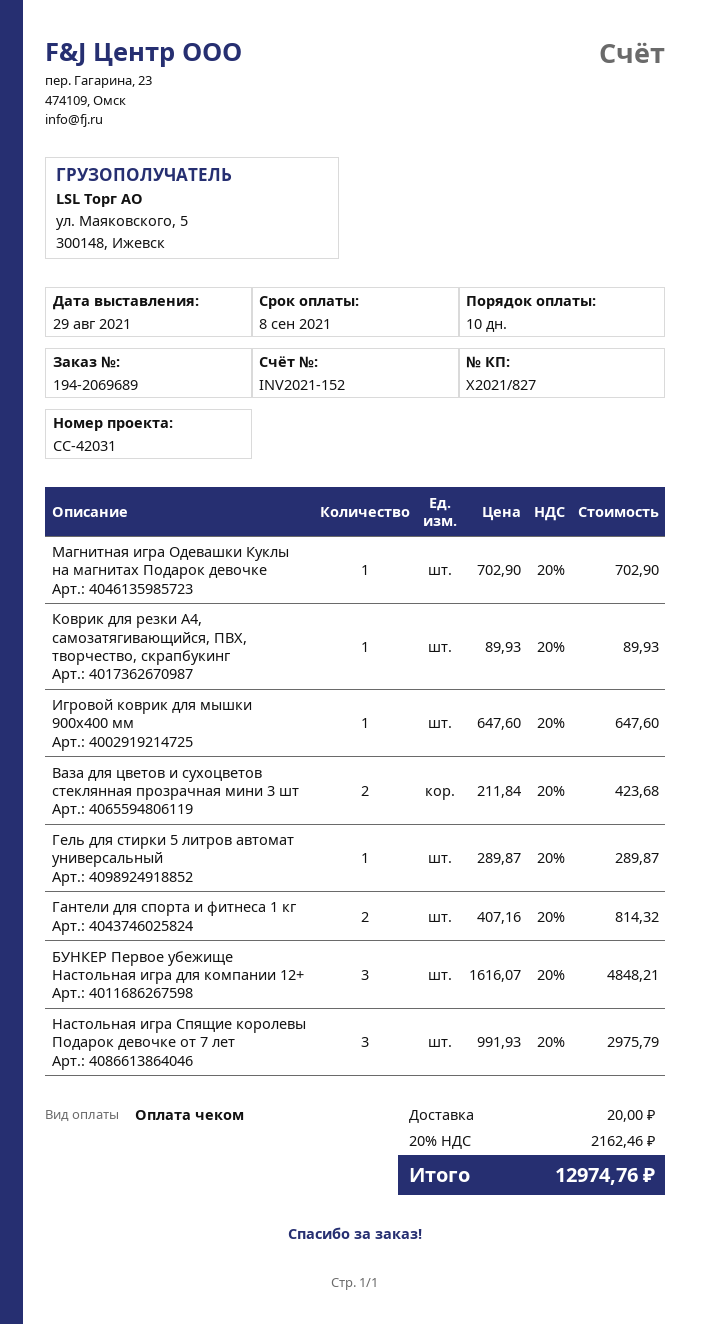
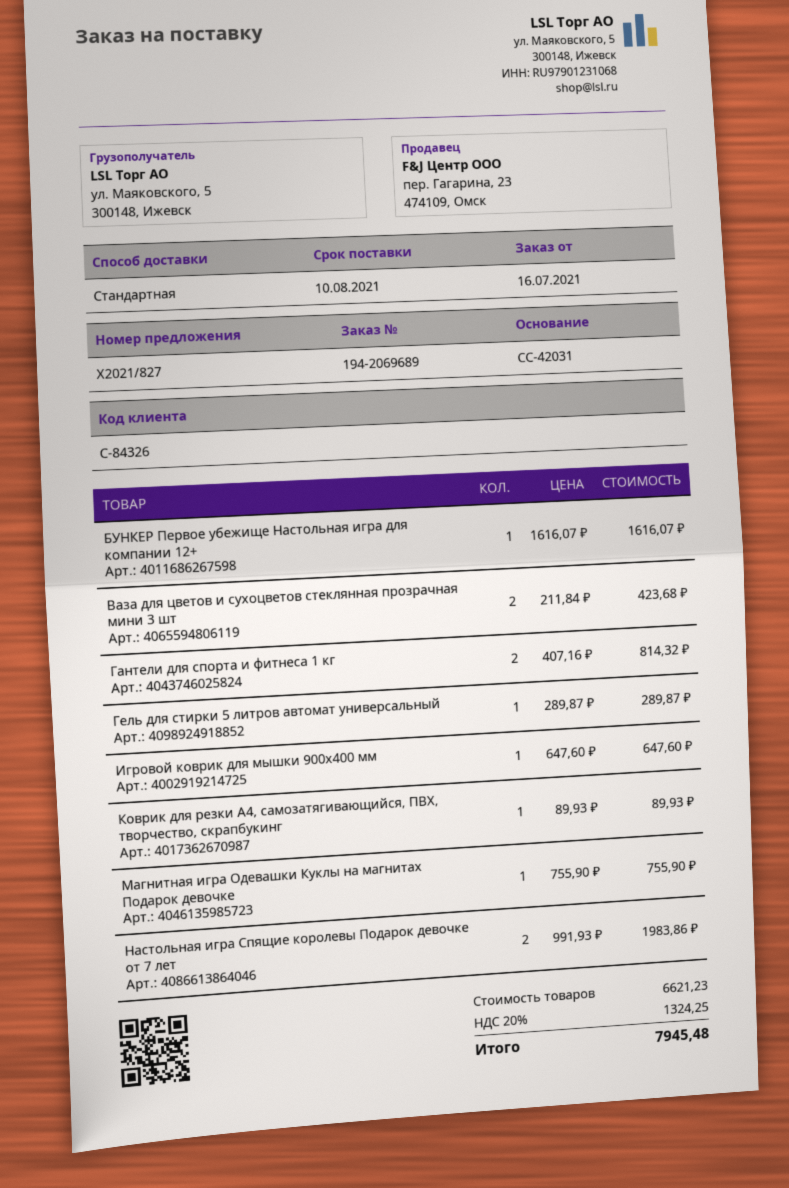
Магнитная игра Одевашки Куклы на магнитах Подарок девочке: 1 x 702.90 = 702.90 -> 1 x 755.90 = 755.90
БУНКЕР Первое убежище Настольная игра для компании 12+: 3 x 1616.07 = 4848.21 -> 1 x 1616.07 = 1616.07
Настольная игра Спящие королевы Подарок девочке от 7 лет: 3 x 991.93 = 2975.79 -> 2 x 991.93 = 1983.86
shipping: 20.00 -> none
tax: 20% = 2162.46 -> 20% = 1324.25
total: 12974.76 -> 7945.48

